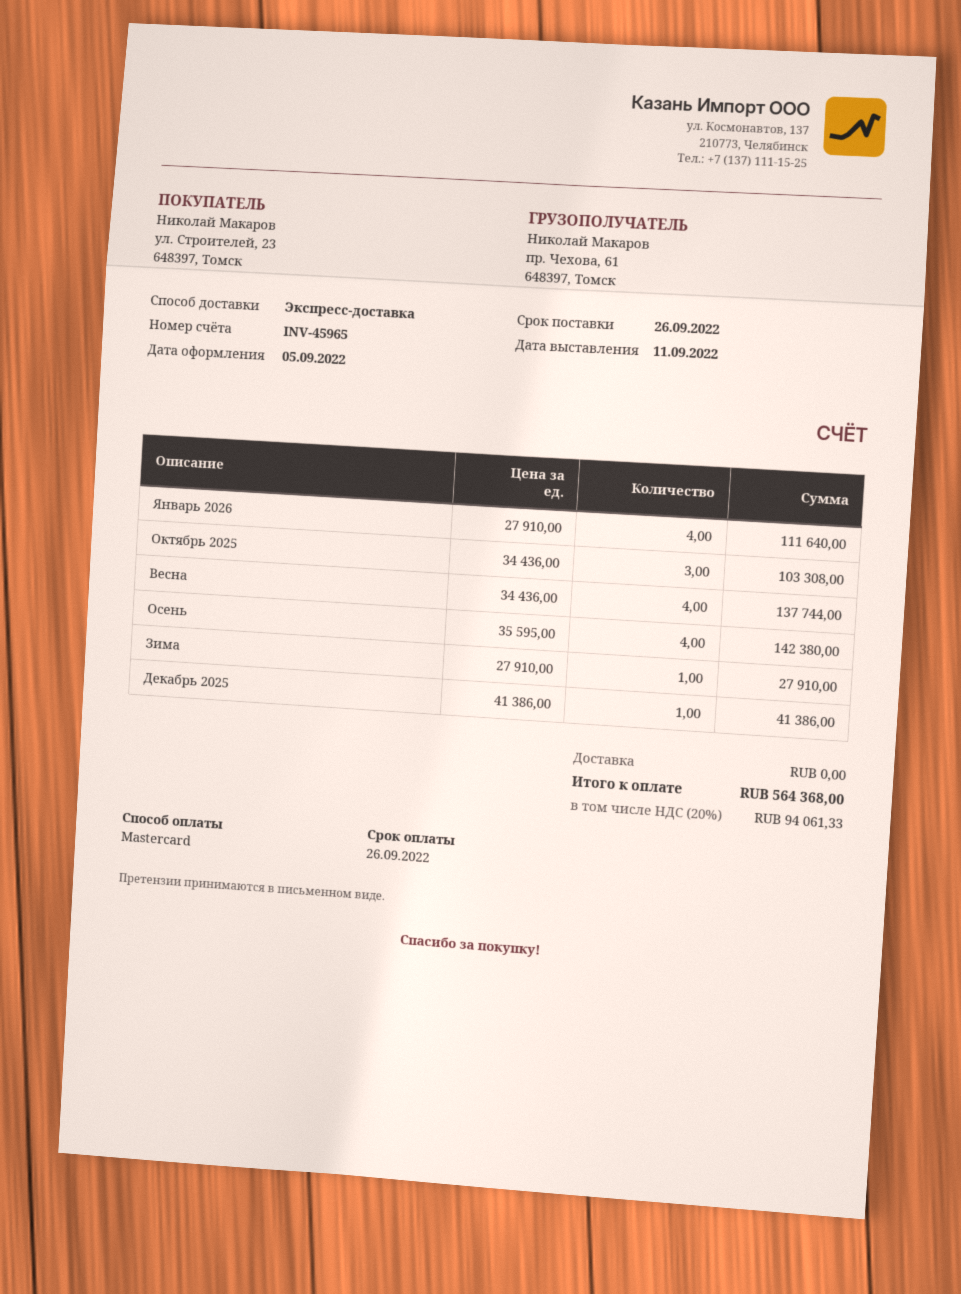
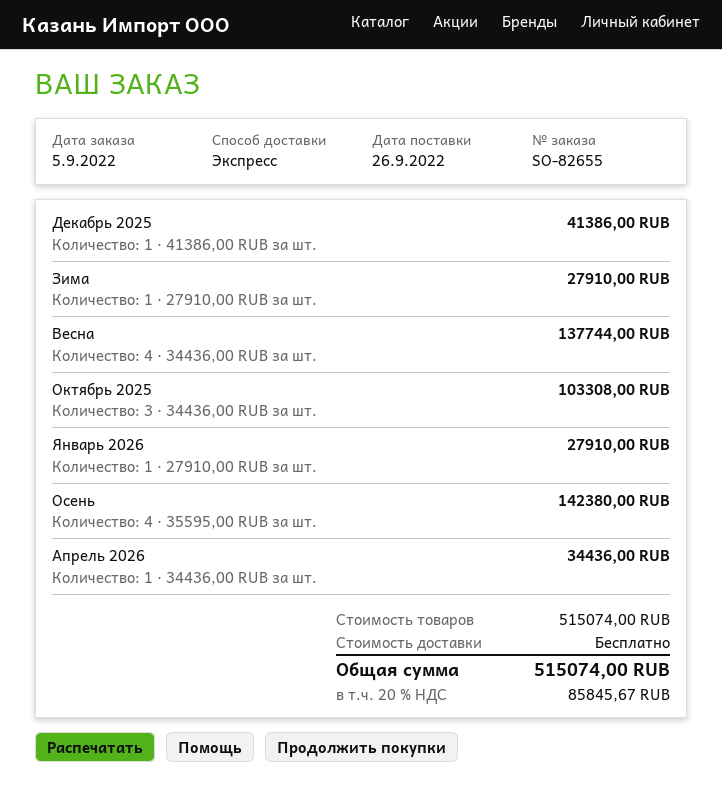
Январь 2026: 4 x 27910.00 = 111640.00 -> 1 x 27910.00 = 27910.00
Апрель 2026: none -> 1 x 34436.00 = 34436.00
tax: 20% = 94061.33 -> 20% = 85845.67
total: 564368.00 -> 515074.00

